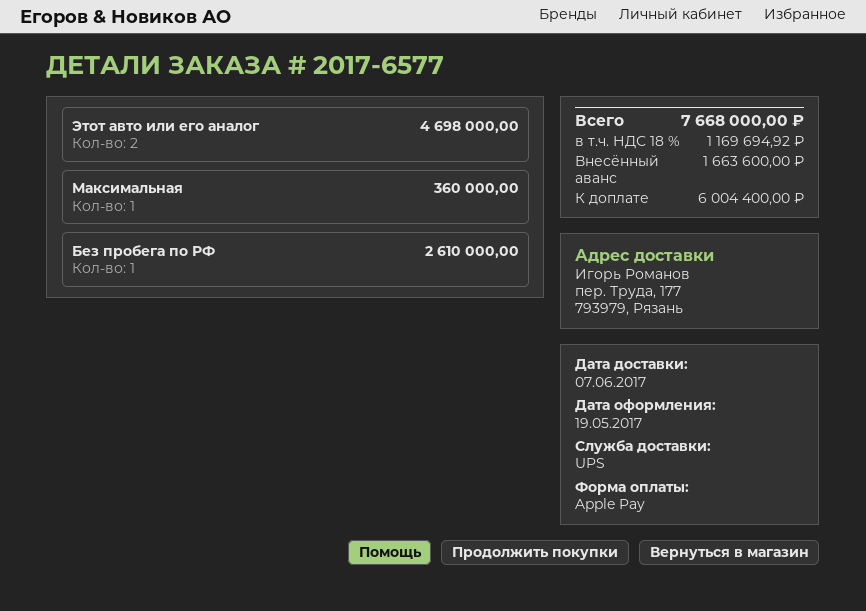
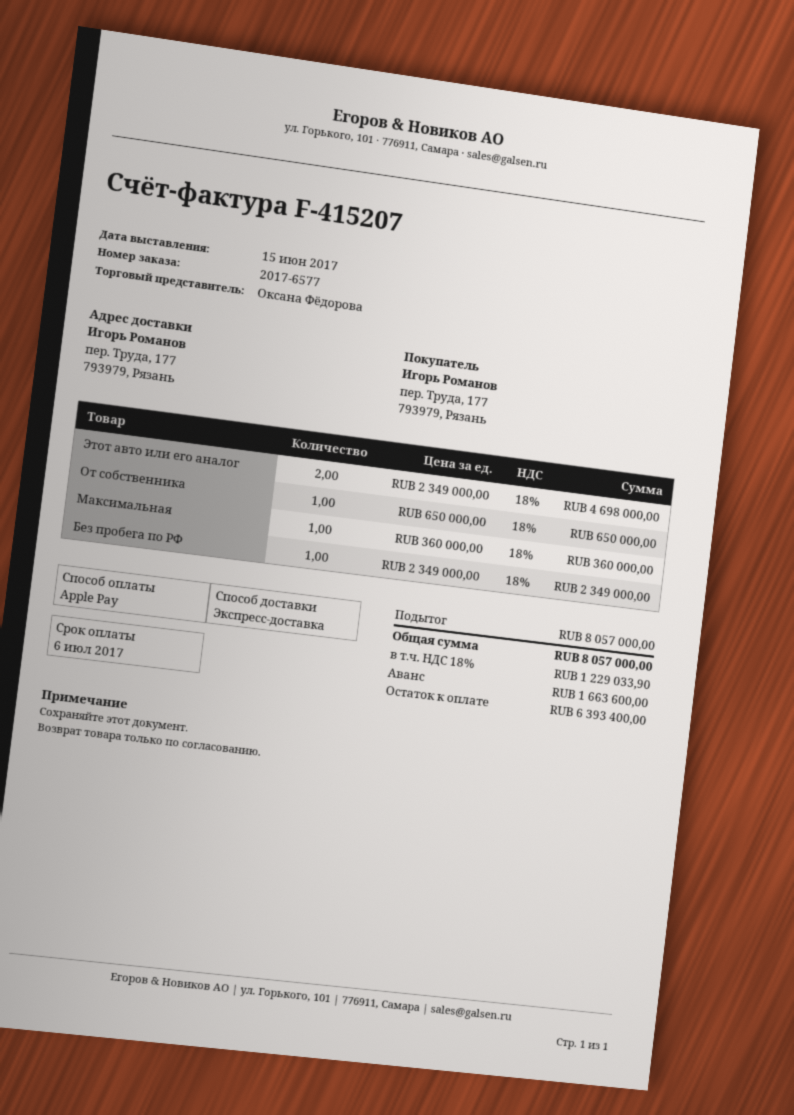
shipping method: UPS -> express
Без пробега по РФ: 1 for 2610000.00 -> 1 for 2349000.00
От собственника: none -> 1 for 650000.00
tax: 18% = 1169694.92 -> 18% = 1229033.90
total: 7668000.00 -> 8057000.00
balance: 6004400.00 -> 6393400.00

